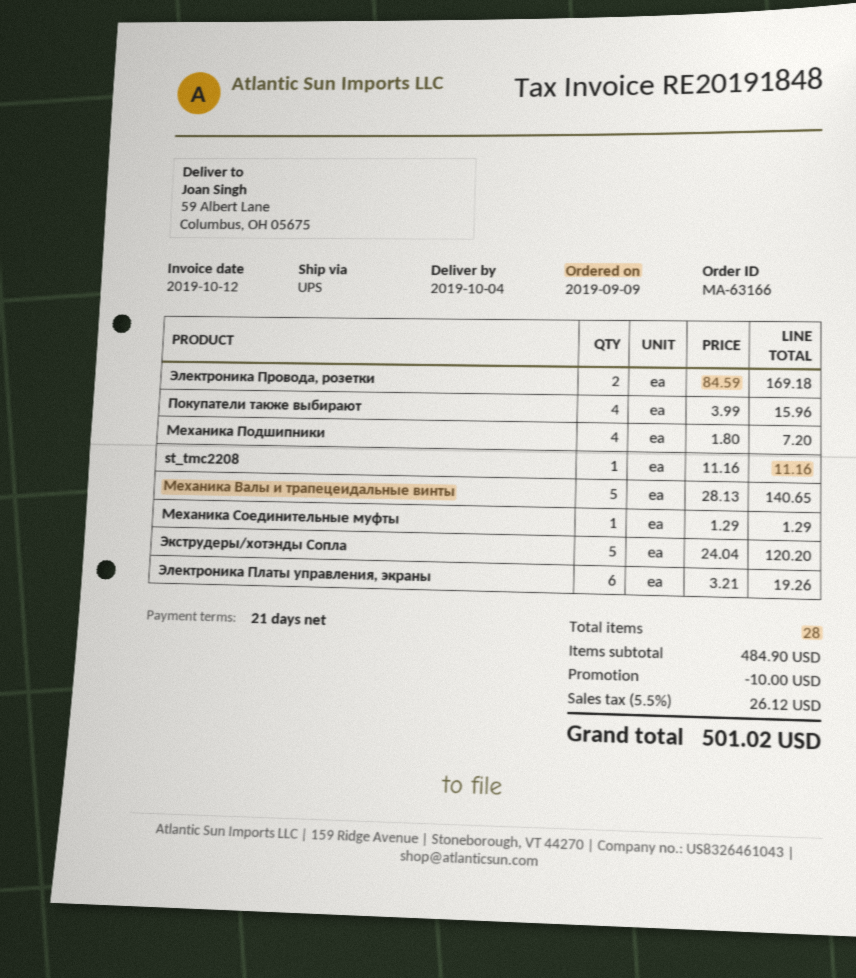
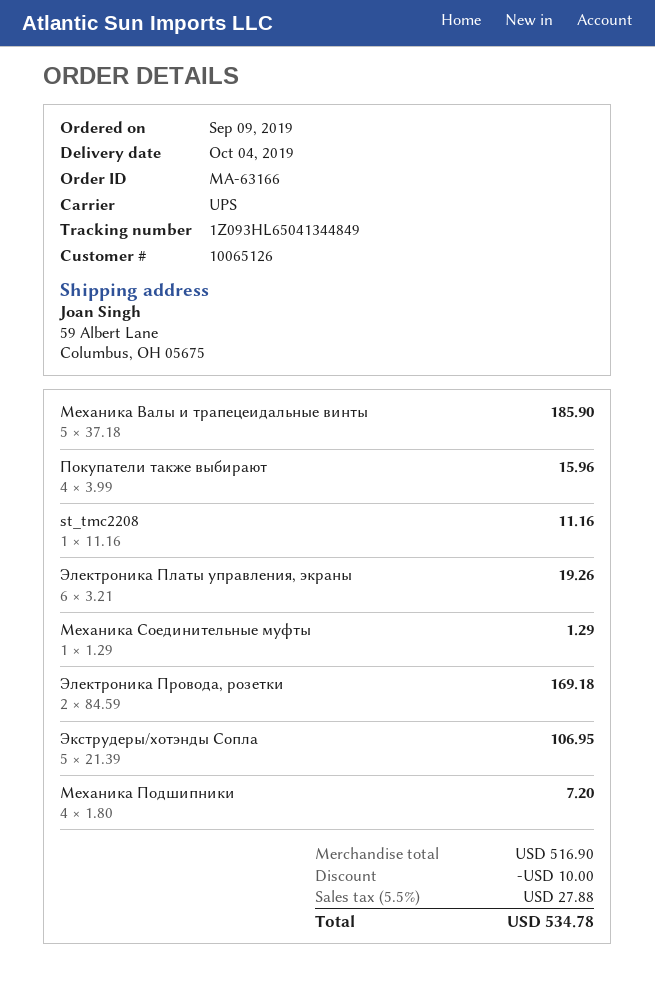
Механика Валы и трапецеидальные винты: 5 x 28.13 = 140.65 -> 5 x 37.18 = 185.90
Экструдеры/хотэнды Сопла: 5 x 24.04 = 120.20 -> 5 x 21.39 = 106.95
subtotal: 484.90 -> 516.90
tax: 5.5% = 26.12 -> 5.5% = 27.88
total: 501.02 -> 534.78

